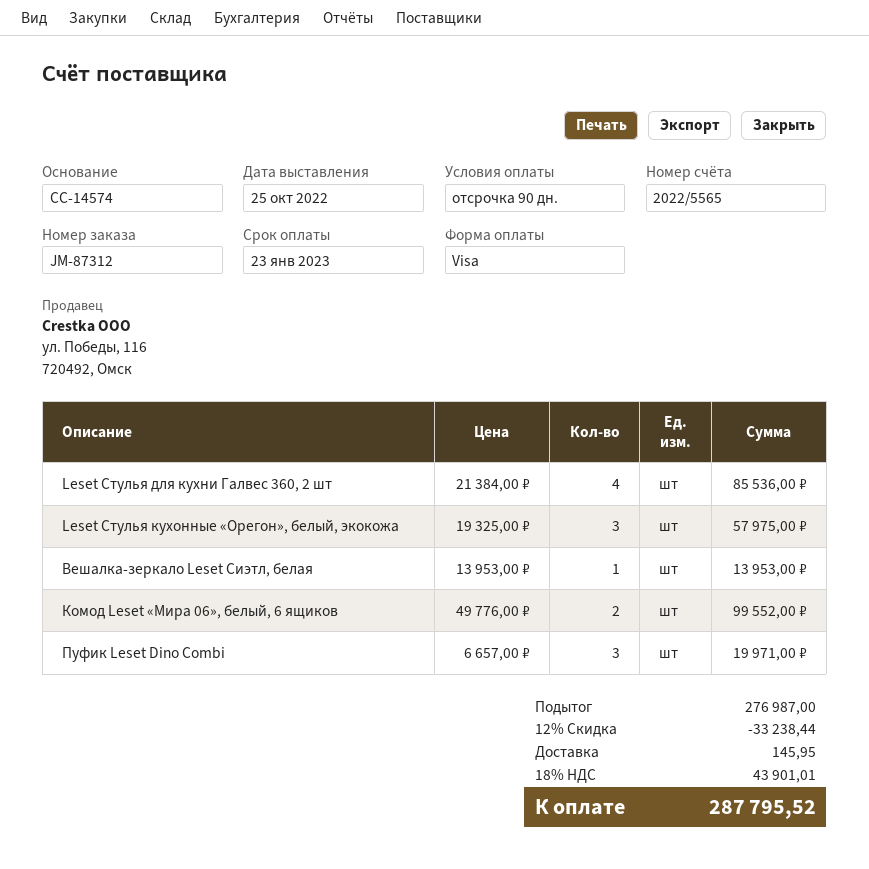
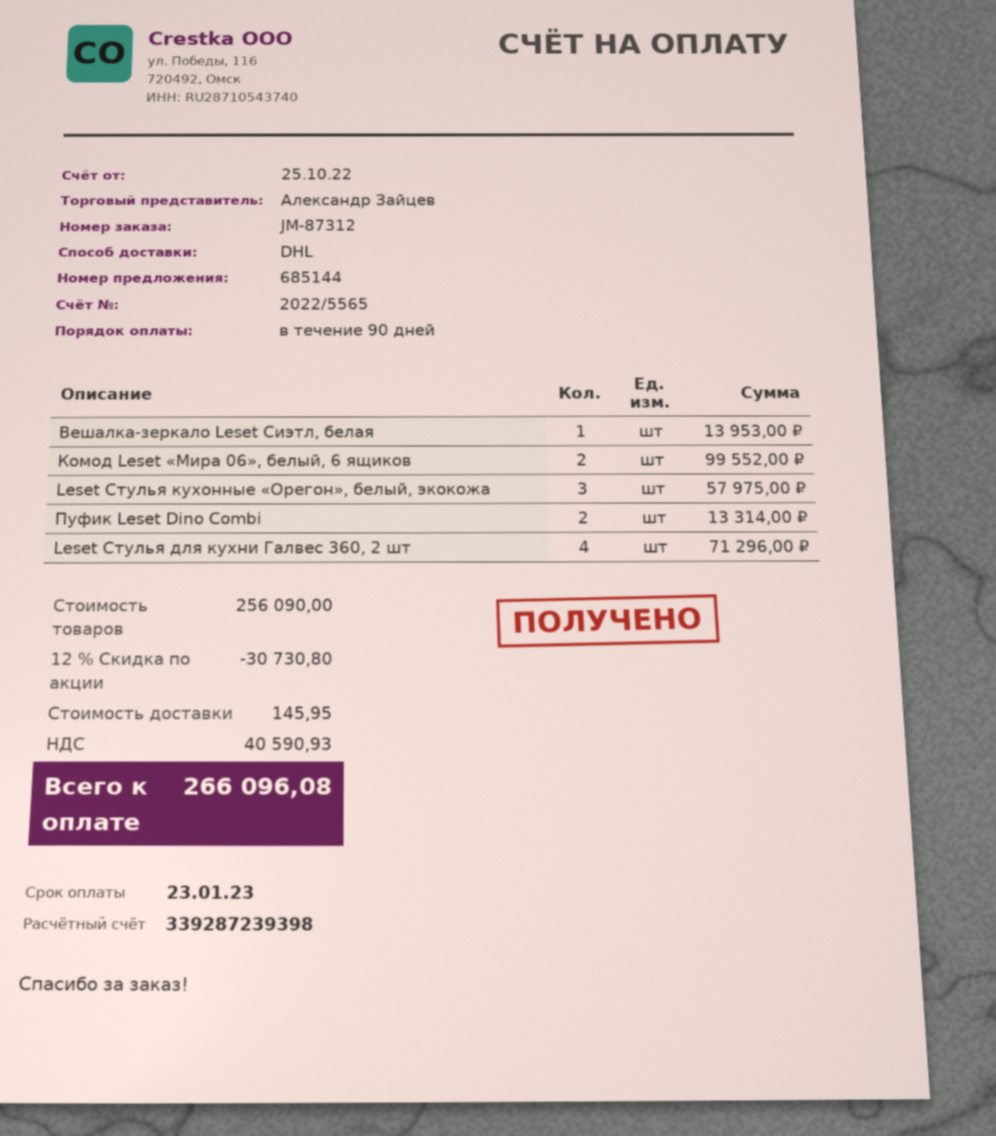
Leset Стулья для кухни Галвес 360, 2 шт: 4 for 85536.00 -> 4 for 71296.00
Пуфик Leset Dino Combi: 3 for 19971.00 -> 2 for 13314.00
subtotal: 276987.00 -> 256090.00
discount: 12% = 33238.44 -> 12% = 30730.80
tax: 43901.01 -> 40590.93
total: 287795.52 -> 266096.08

